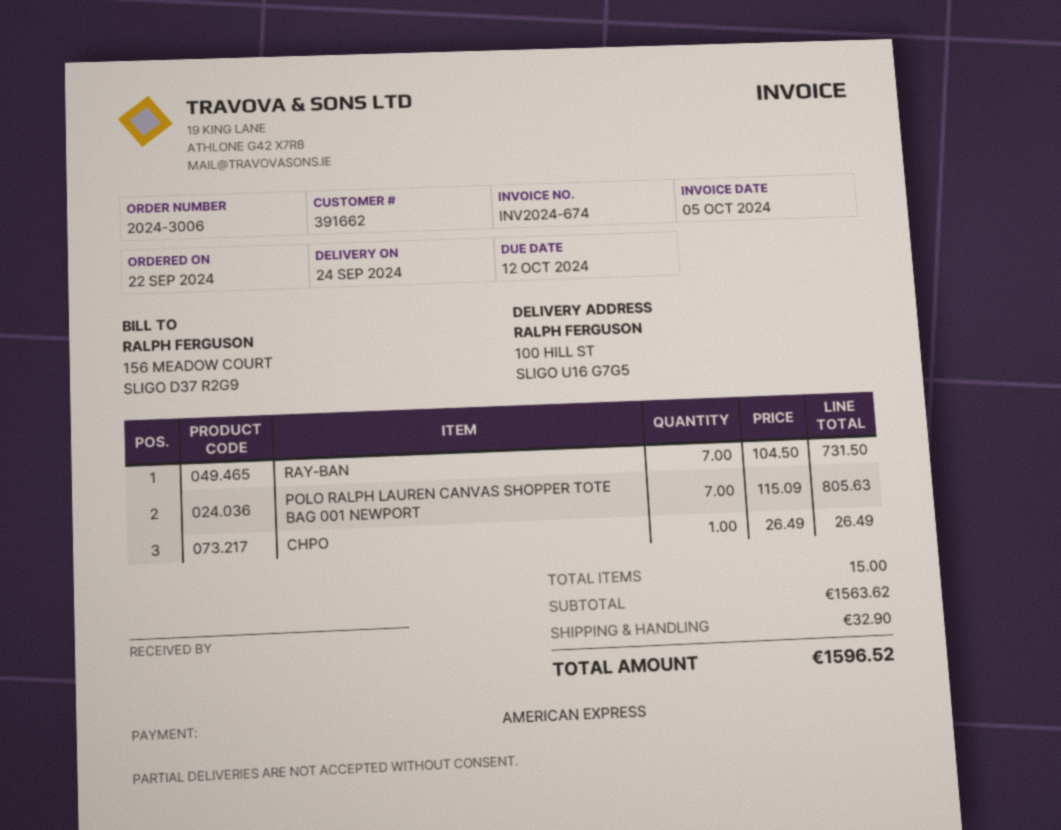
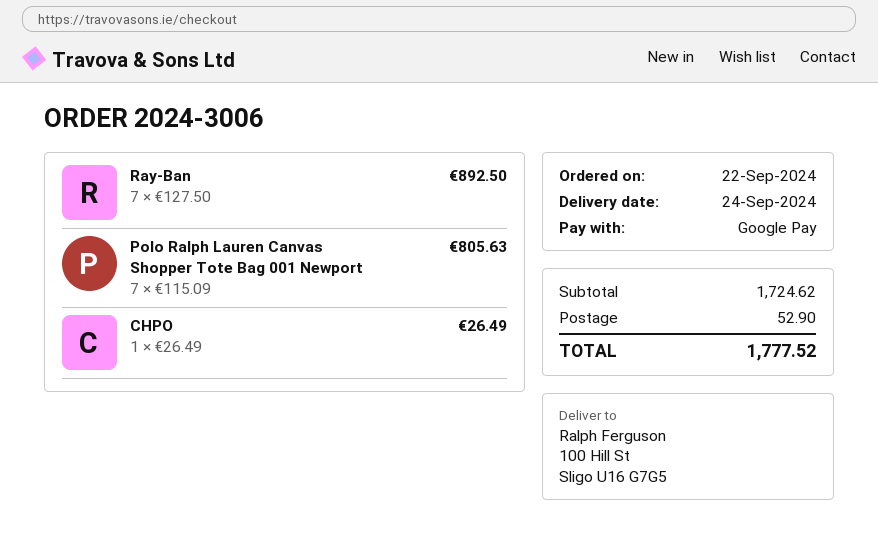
payment method: American Express -> Google Pay
RAY-BAN: 7 x 104.50 = 731.50 -> 7 x 127.50 = 892.50
subtotal: 1563.62 -> 1724.62
shipping: 32.90 -> 52.90
total: 1596.52 -> 1777.52

